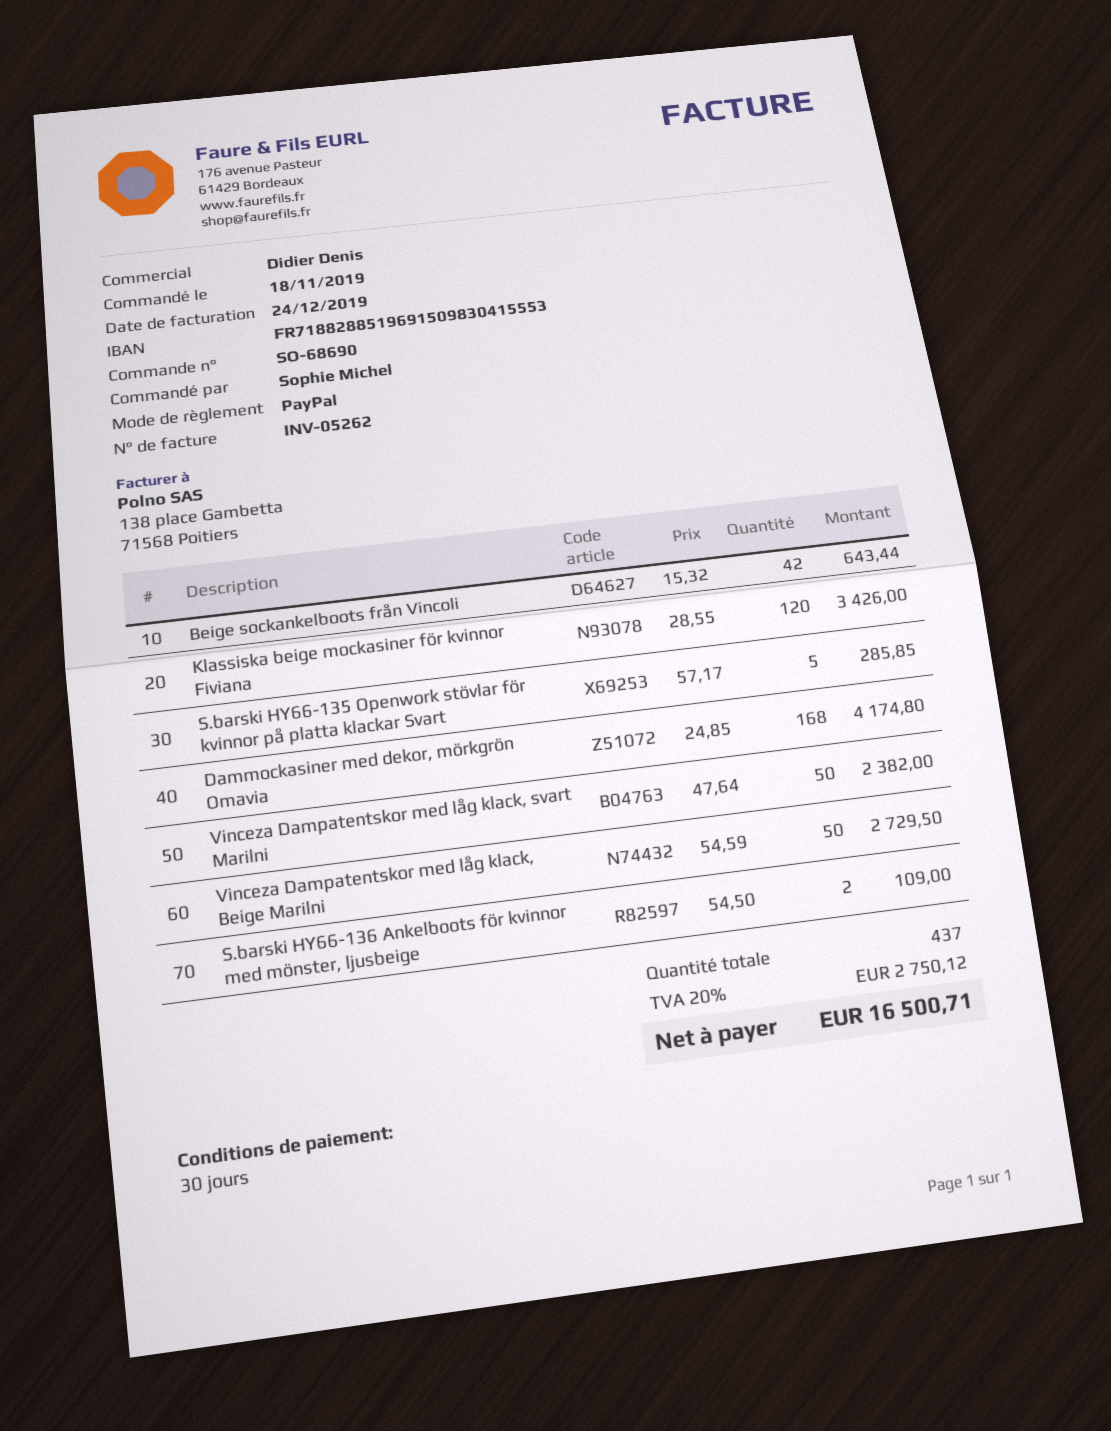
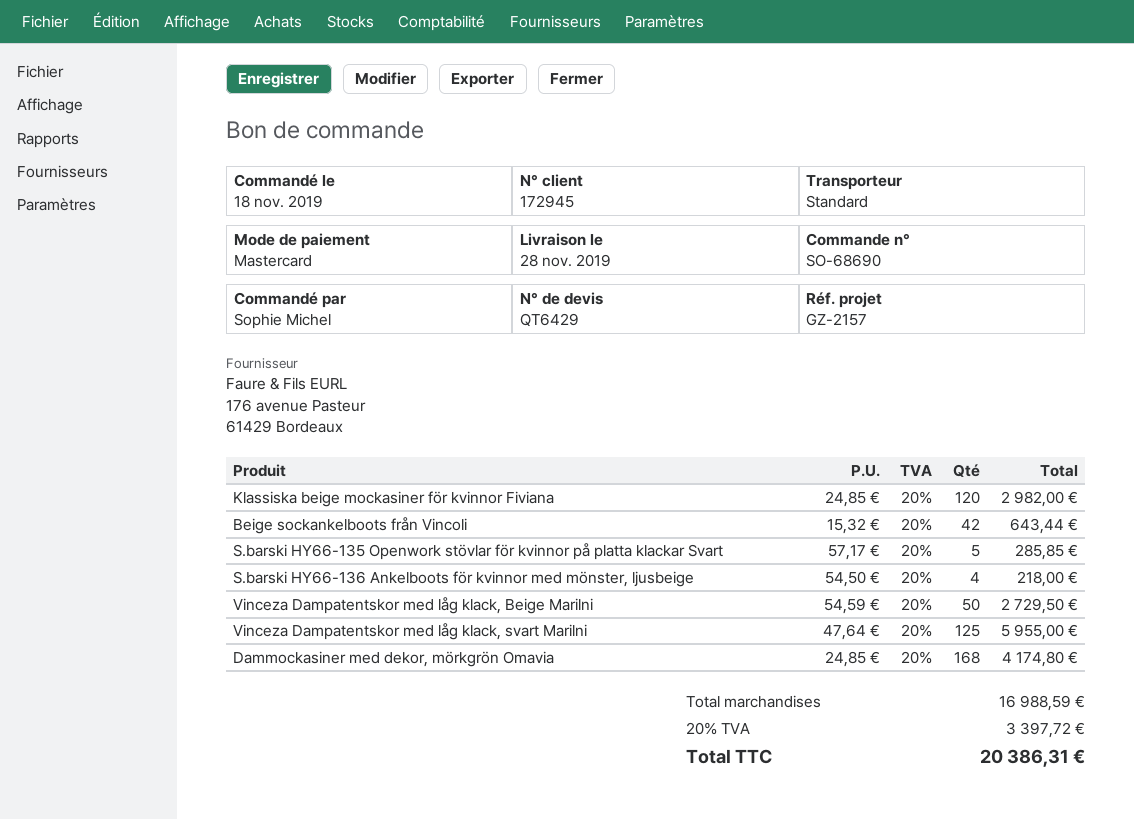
payment method: PayPal -> Mastercard
Klassiska beige mockasiner för kvinnor Fiviana: 120 x 28.55 = 3426.00 -> 120 x 24.85 = 2982.00
Vinceza Dampatentskor med låg klack, svart Marilni: 50 x 47.64 = 2382.00 -> 125 x 47.64 = 5955.00
S.barski HY66-136 Ankelboots för kvinnor med mönster, ljusbeige: 2 x 54.50 = 109.00 -> 4 x 54.50 = 218.00
tax: 20% = 2750.12 -> 20% = 3397.72
total: 16500.71 -> 20386.31

